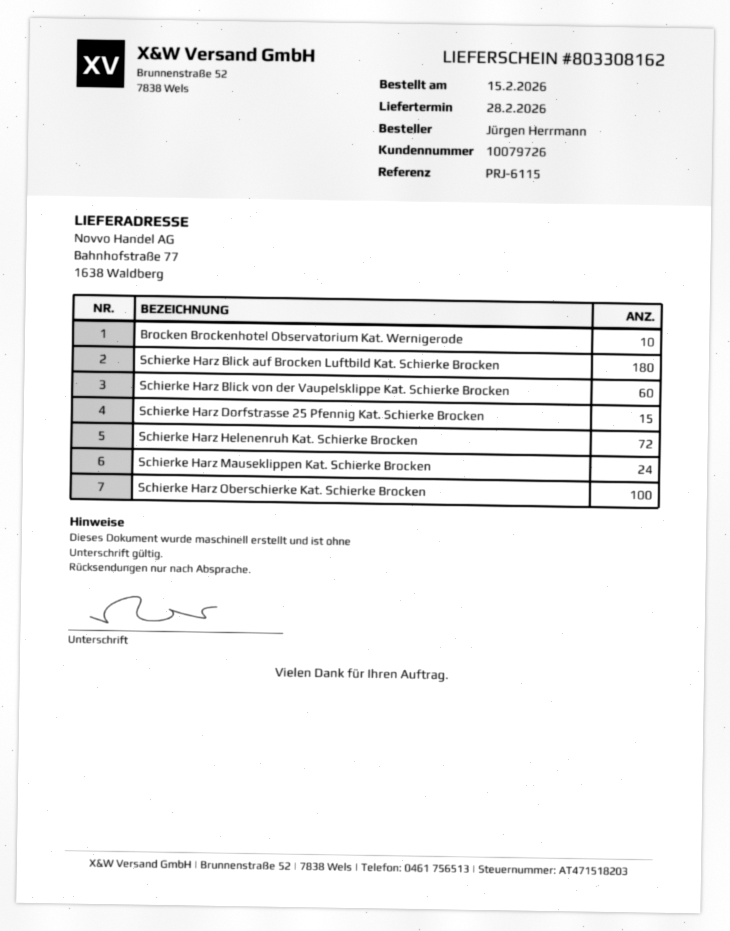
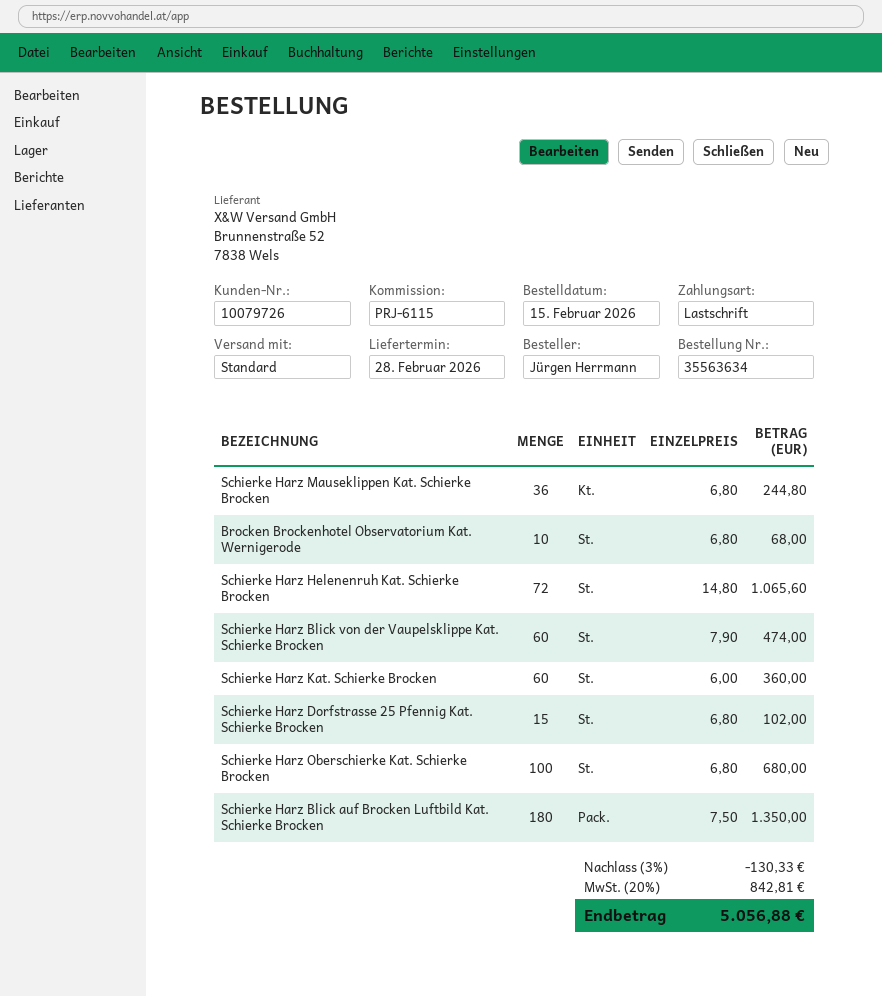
Schierke Harz Mauseklippen Kat. Schierke Brocken: 24 -> 36
Schierke Harz Kat. Schierke Brocken: none -> 60

